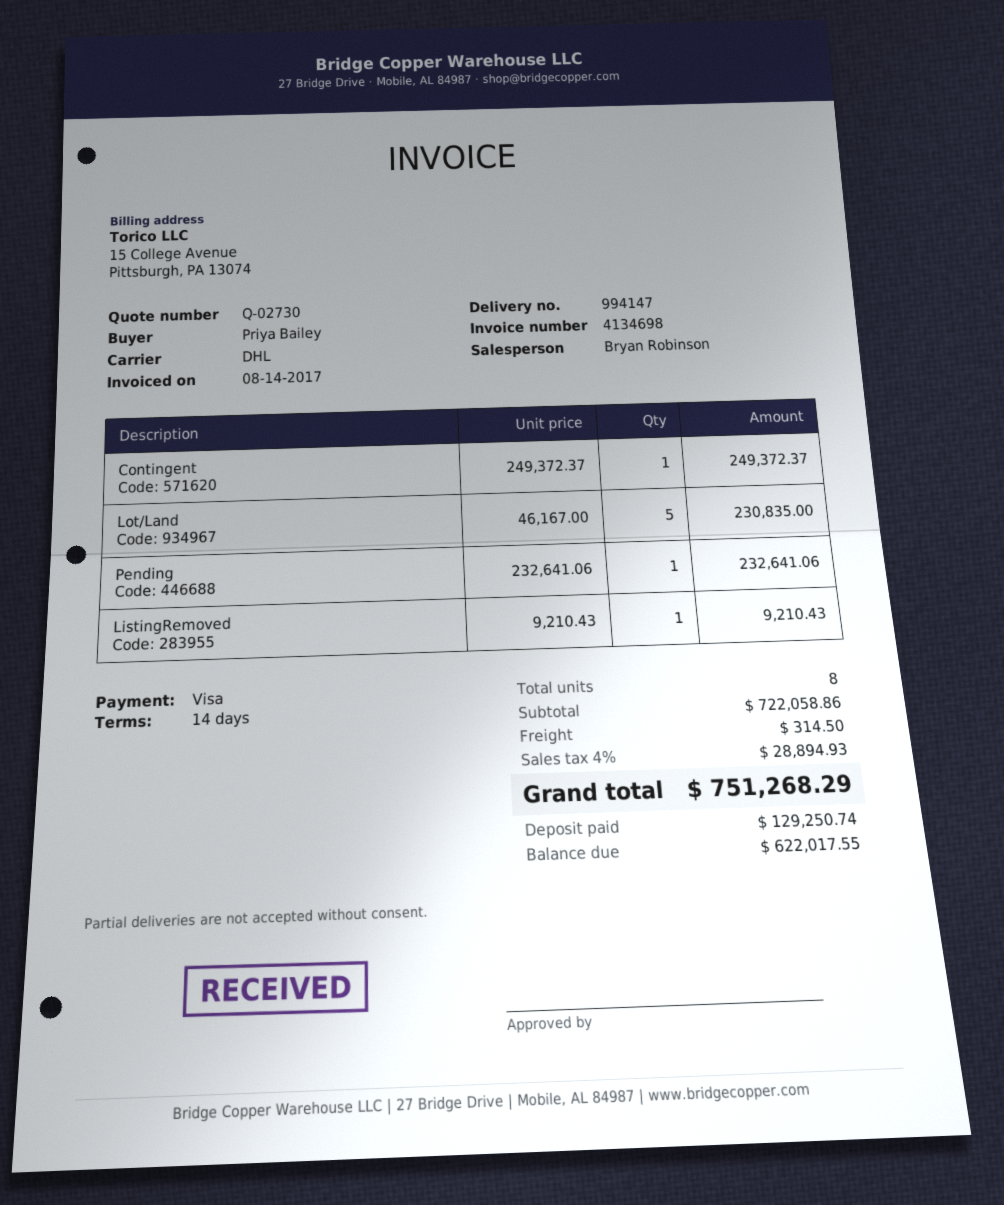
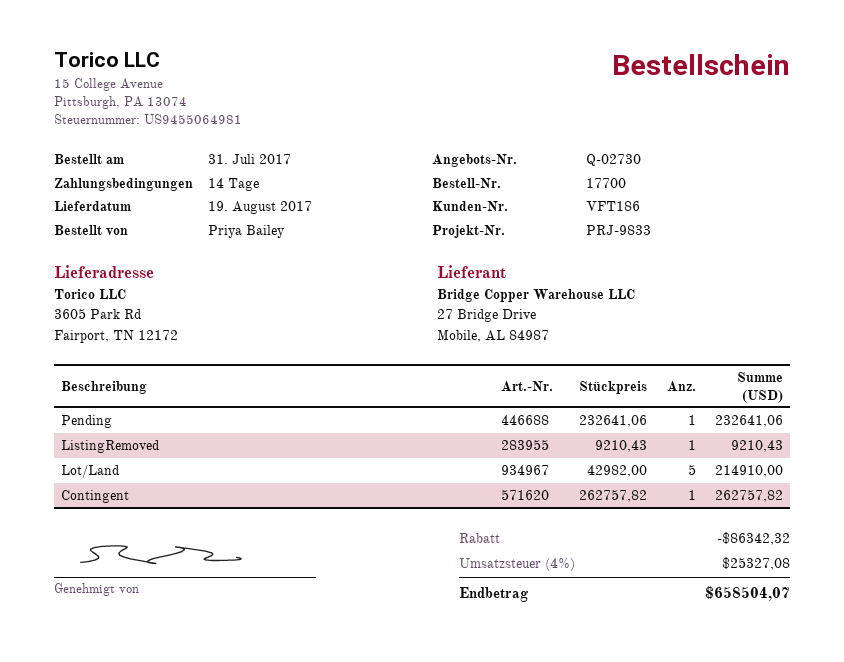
Contingent: 1 x 249372.37 = 249372.37 -> 1 x 262757.82 = 262757.82
Lot/Land: 5 x 46167.00 = 230835.00 -> 5 x 42982.00 = 214910.00
discount: none -> 86342.32
shipping: 314.50 -> none
tax: 4% = 28894.93 -> 4% = 25327.08
total: 751268.29 -> 658504.07

